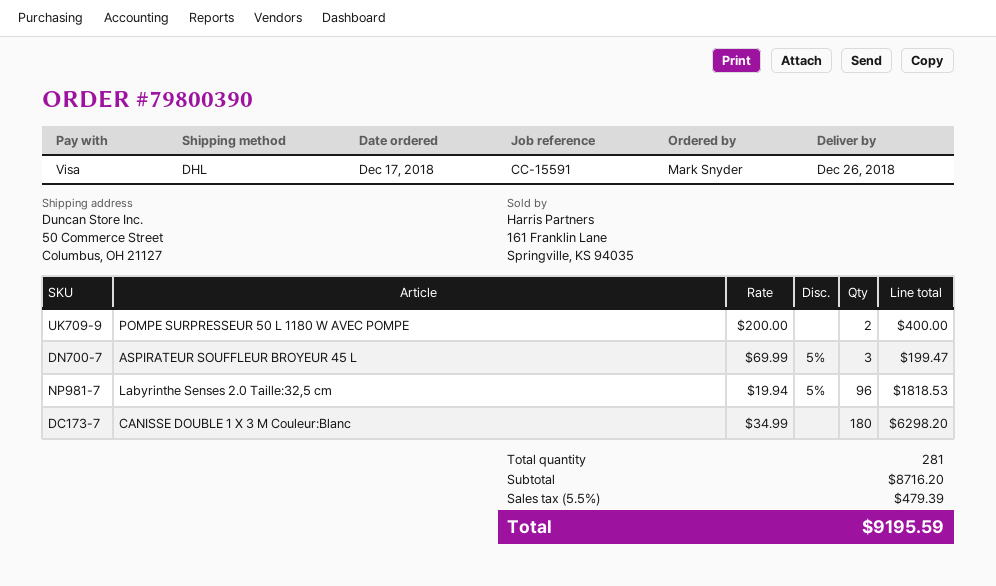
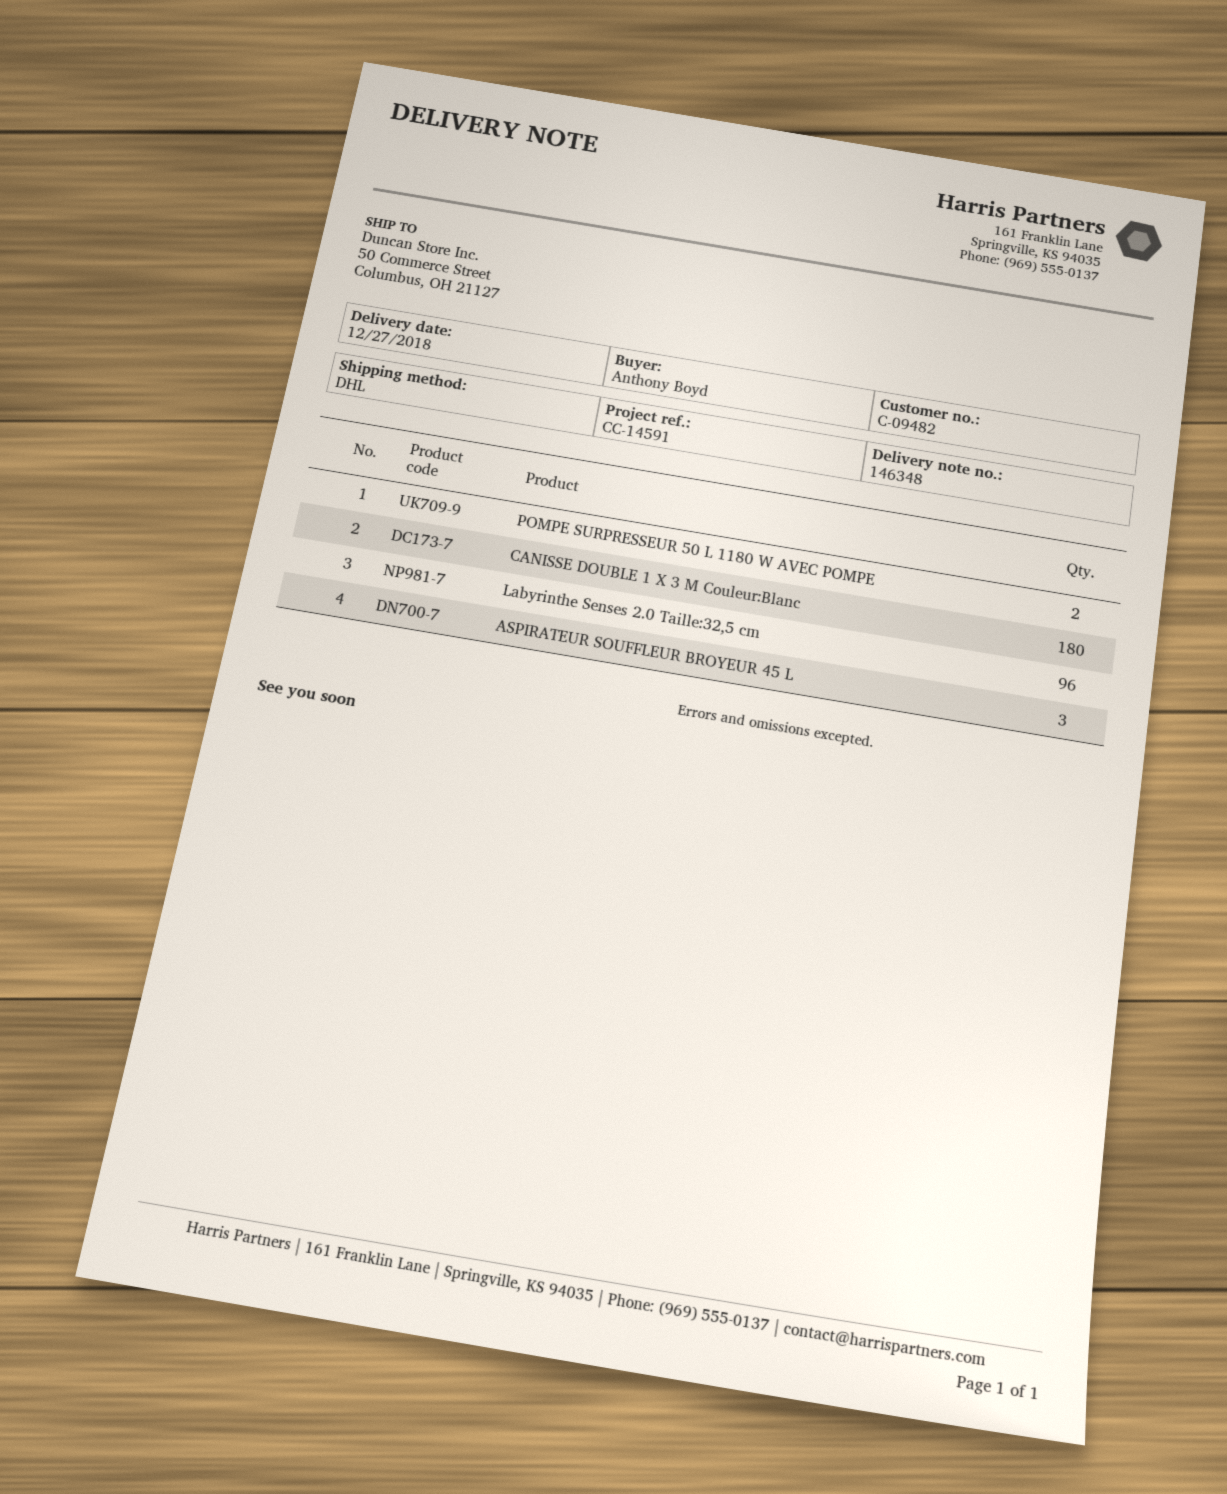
delivery date: 2018-12-26 -> 2018-12-27
reference: CC-15591 -> CC-14591
ordered by: Mark Snyder -> Anthony Boyd

